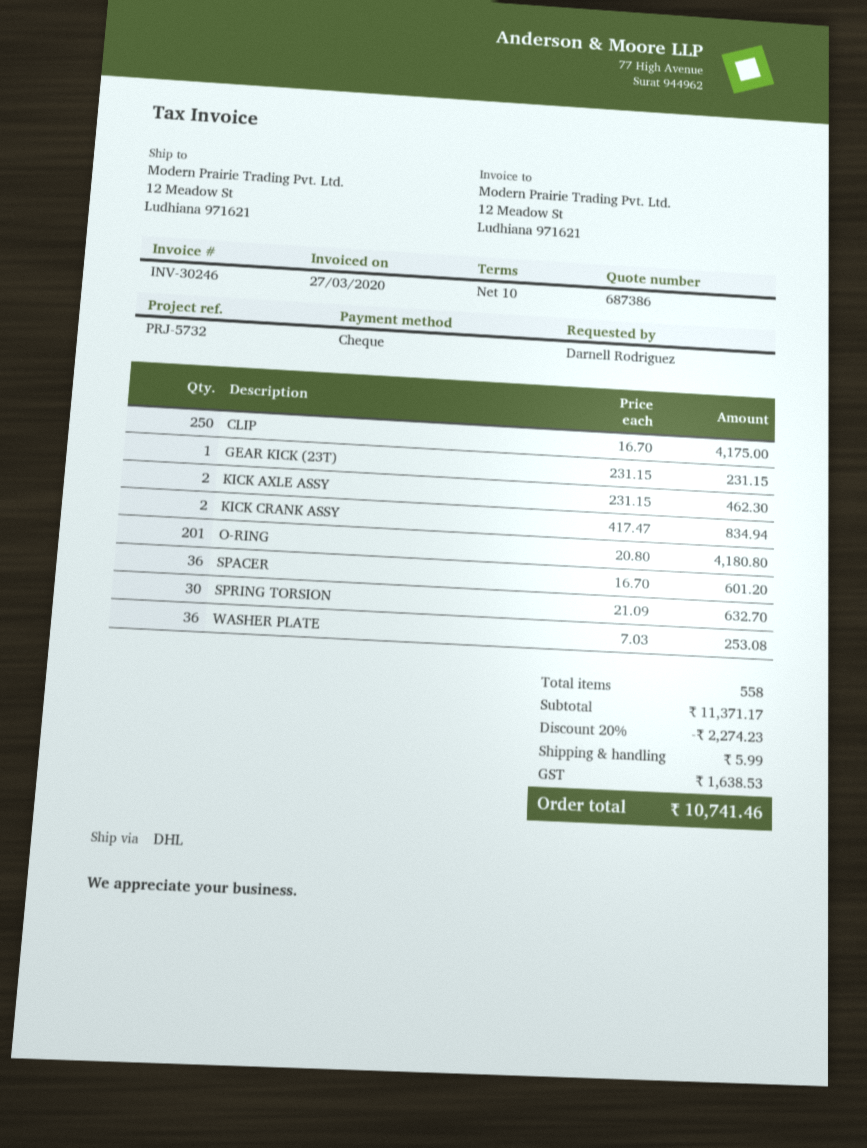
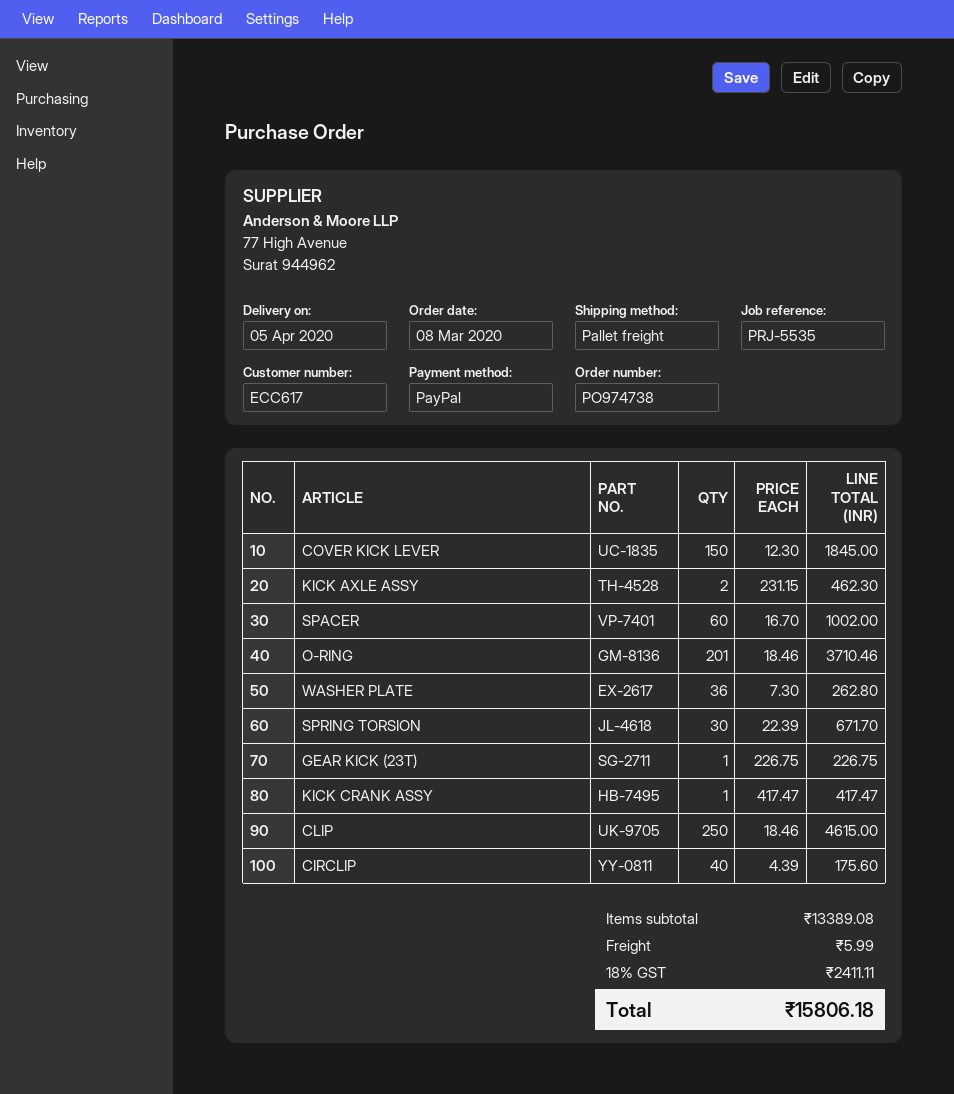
reference: PRJ-5732 -> PRJ-5535
payment method: cheque -> PayPal
shipping method: DHL -> pallet freight
CLIP: 250 x 16.70 = 4175.00 -> 250 x 18.46 = 4615.00
GEAR KICK (23T): 1 x 231.15 = 231.15 -> 1 x 226.75 = 226.75
KICK CRANK ASSY: 2 x 417.47 = 834.94 -> 1 x 417.47 = 417.47
O-RING: 201 x 20.80 = 4180.80 -> 201 x 18.46 = 3710.46
SPACER: 36 x 16.70 = 601.20 -> 60 x 16.70 = 1002.00
SPRING TORSION: 30 x 21.09 = 632.70 -> 30 x 22.39 = 671.70
WASHER PLATE: 36 x 7.03 = 253.08 -> 36 x 7.30 = 262.80
COVER KICK LEVER: none -> 150 x 12.30 = 1845.00
CIRCLIP: none -> 40 x 4.39 = 175.60
subtotal: 11371.17 -> 13389.08
discount: 20% = 2274.23 -> none
tax: 1638.53 -> 2411.11
total: 10741.46 -> 15806.18

